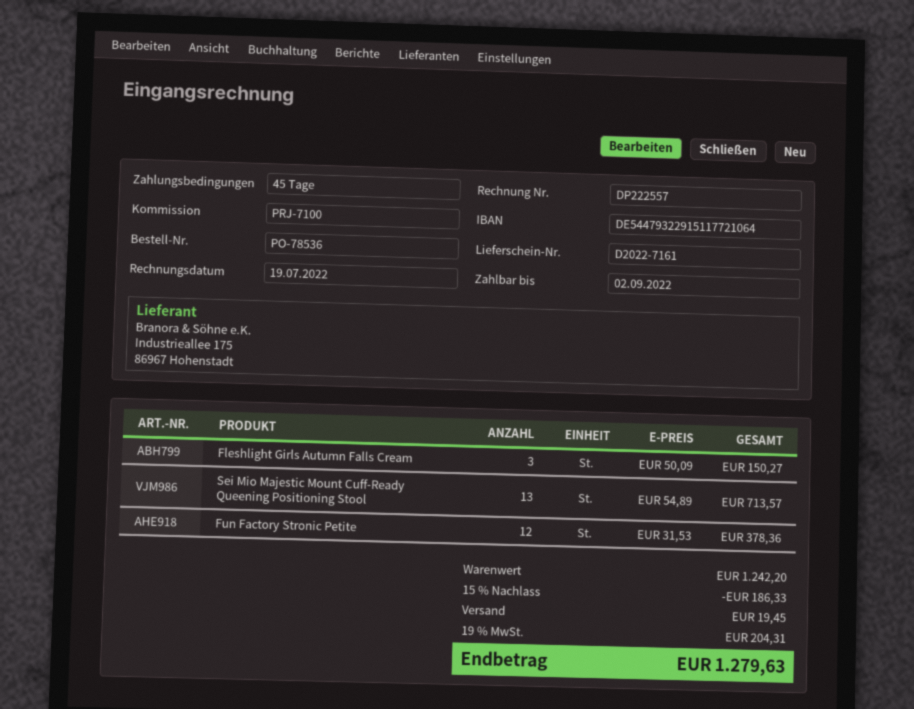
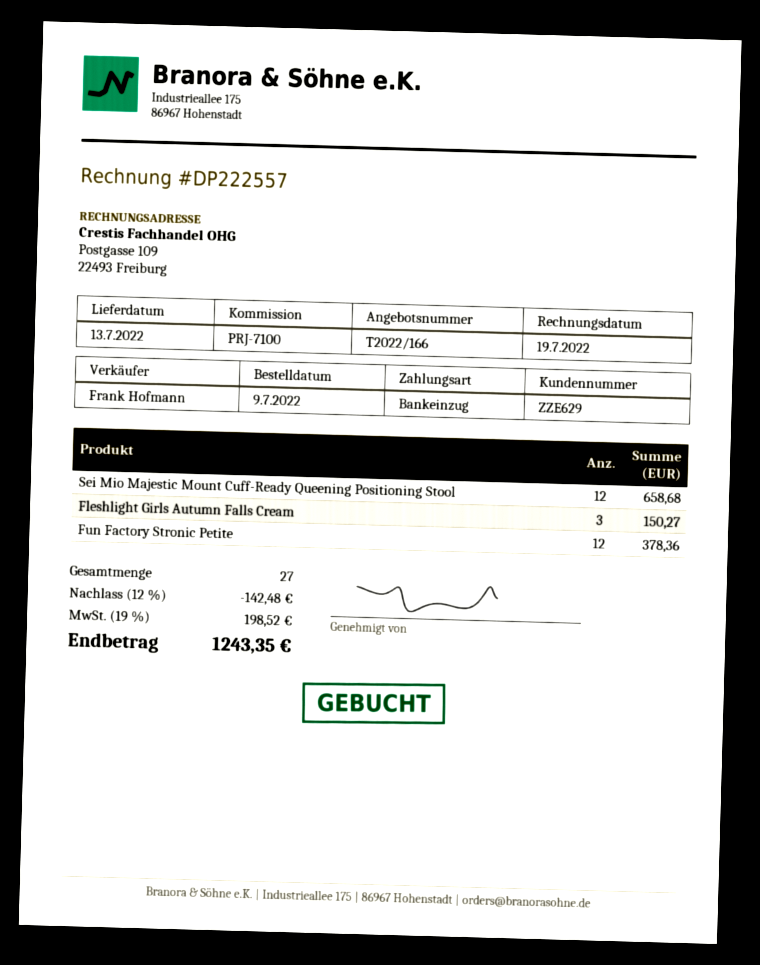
Sei Mio Majestic Mount Cuff-Ready Queening Positioning Stool: 13 for 713.57 -> 12 for 658.68
discount: 15% = 186.33 -> 12% = 142.48
shipping: 19.45 -> none
tax: 19% = 204.31 -> 19% = 198.52
total: 1279.63 -> 1243.35

